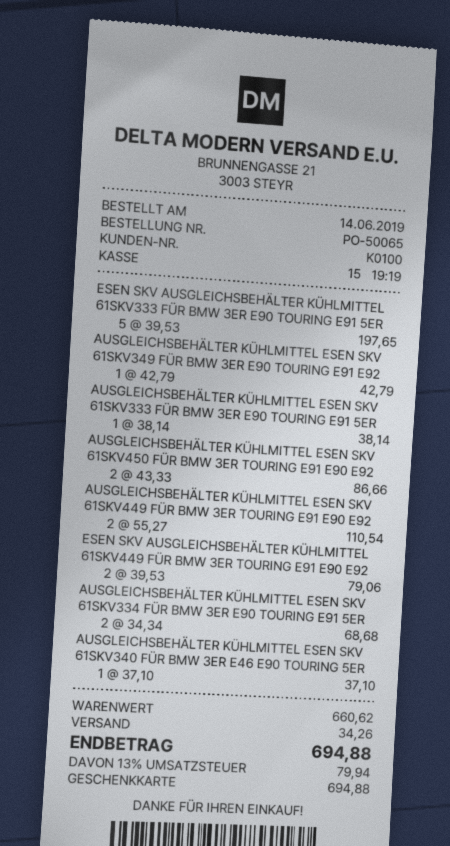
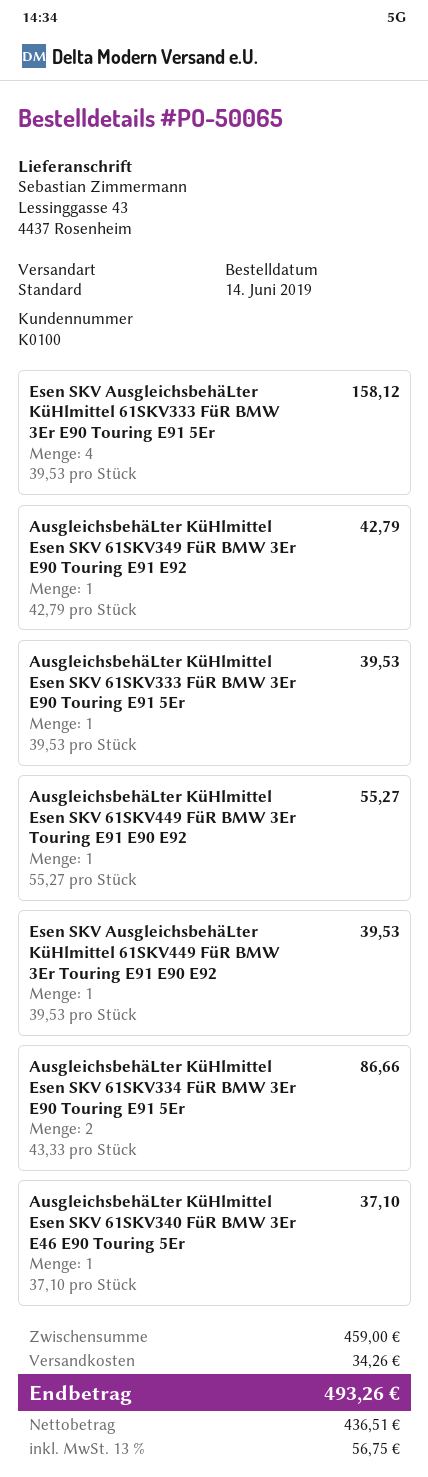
ESEN SKV AUSGLEICHSBEHÄLTER KÜHLMITTEL 61SKV333 FÜR BMW 3ER E90 TOURING E91 5ER: 5 x 39.53 = 197.65 -> 4 x 39.53 = 158.12
AUSGLEICHSBEHÄLTER KÜHLMITTEL ESEN SKV 61SKV333 FÜR BMW 3ER E90 TOURING E91 5ER: 1 x 38.14 = 38.14 -> 1 x 39.53 = 39.53
AUSGLEICHSBEHÄLTER KÜHLMITTEL ESEN SKV 61SKV450 FÜR BMW 3ER TOURING E91 E90 E92: 2 x 43.33 = 86.66 -> none
AUSGLEICHSBEHÄLTER KÜHLMITTEL ESEN SKV 61SKV449 FÜR BMW 3ER TOURING E91 E90 E92: 2 x 55.27 = 110.54 -> 1 x 55.27 = 55.27
ESEN SKV AUSGLEICHSBEHÄLTER KÜHLMITTEL 61SKV449 FÜR BMW 3ER TOURING E91 E90 E92: 2 x 39.53 = 79.06 -> 1 x 39.53 = 39.53
AUSGLEICHSBEHÄLTER KÜHLMITTEL ESEN SKV 61SKV334 FÜR BMW 3ER E90 TOURING E91 5ER: 2 x 34.34 = 68.68 -> 2 x 43.33 = 86.66
subtotal: 660.62 -> 459.00
tax: 13% = 79.94 -> 13% = 56.75
total: 694.88 -> 493.26

